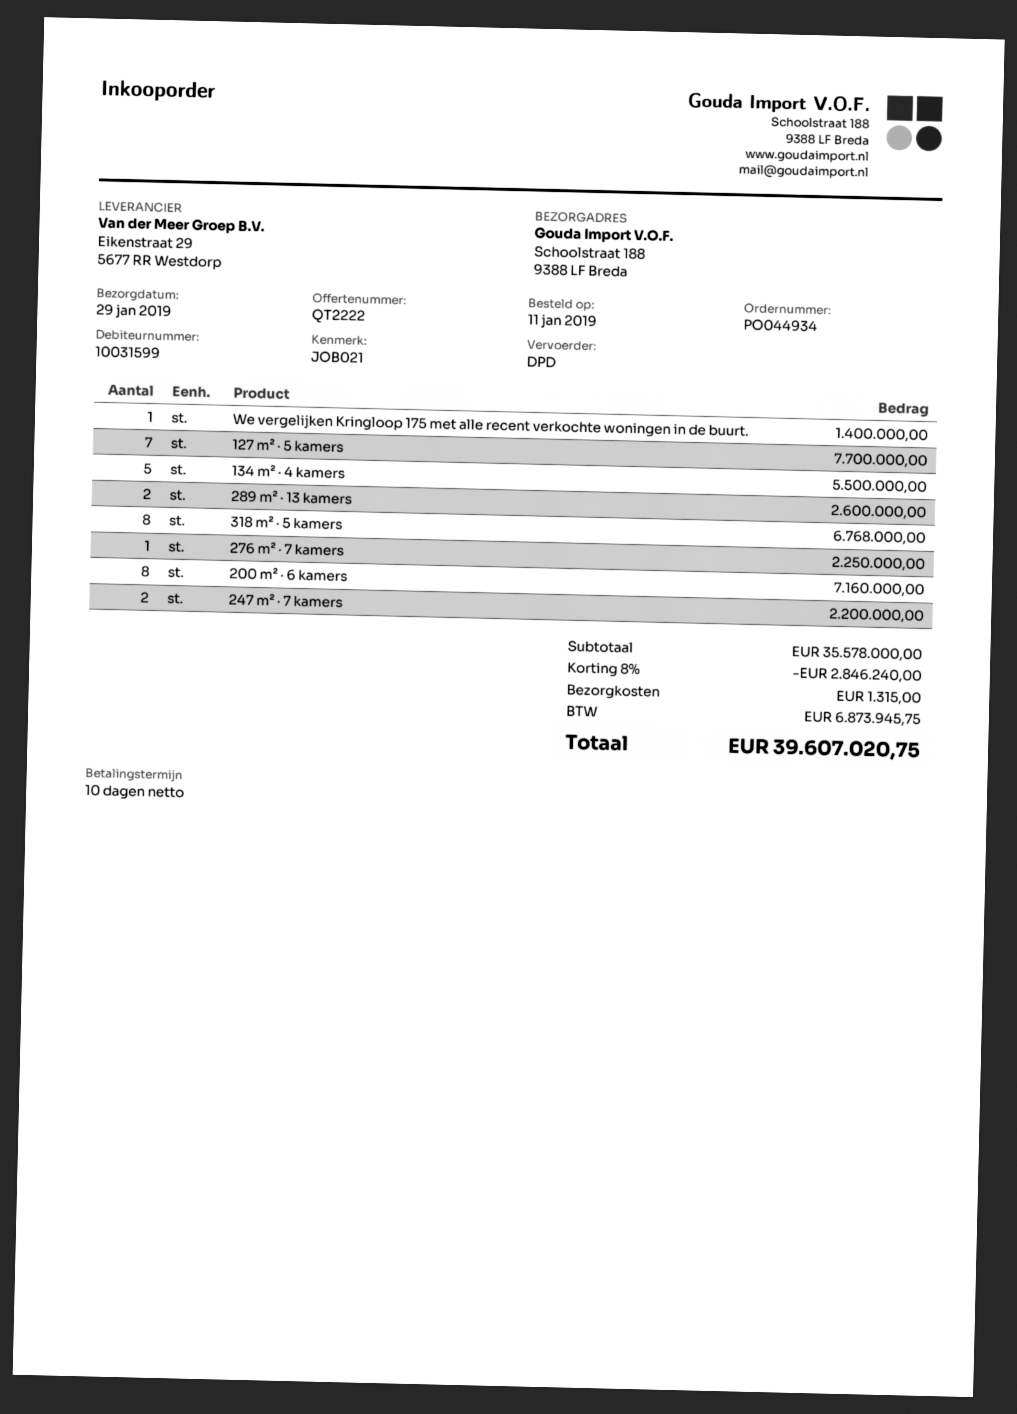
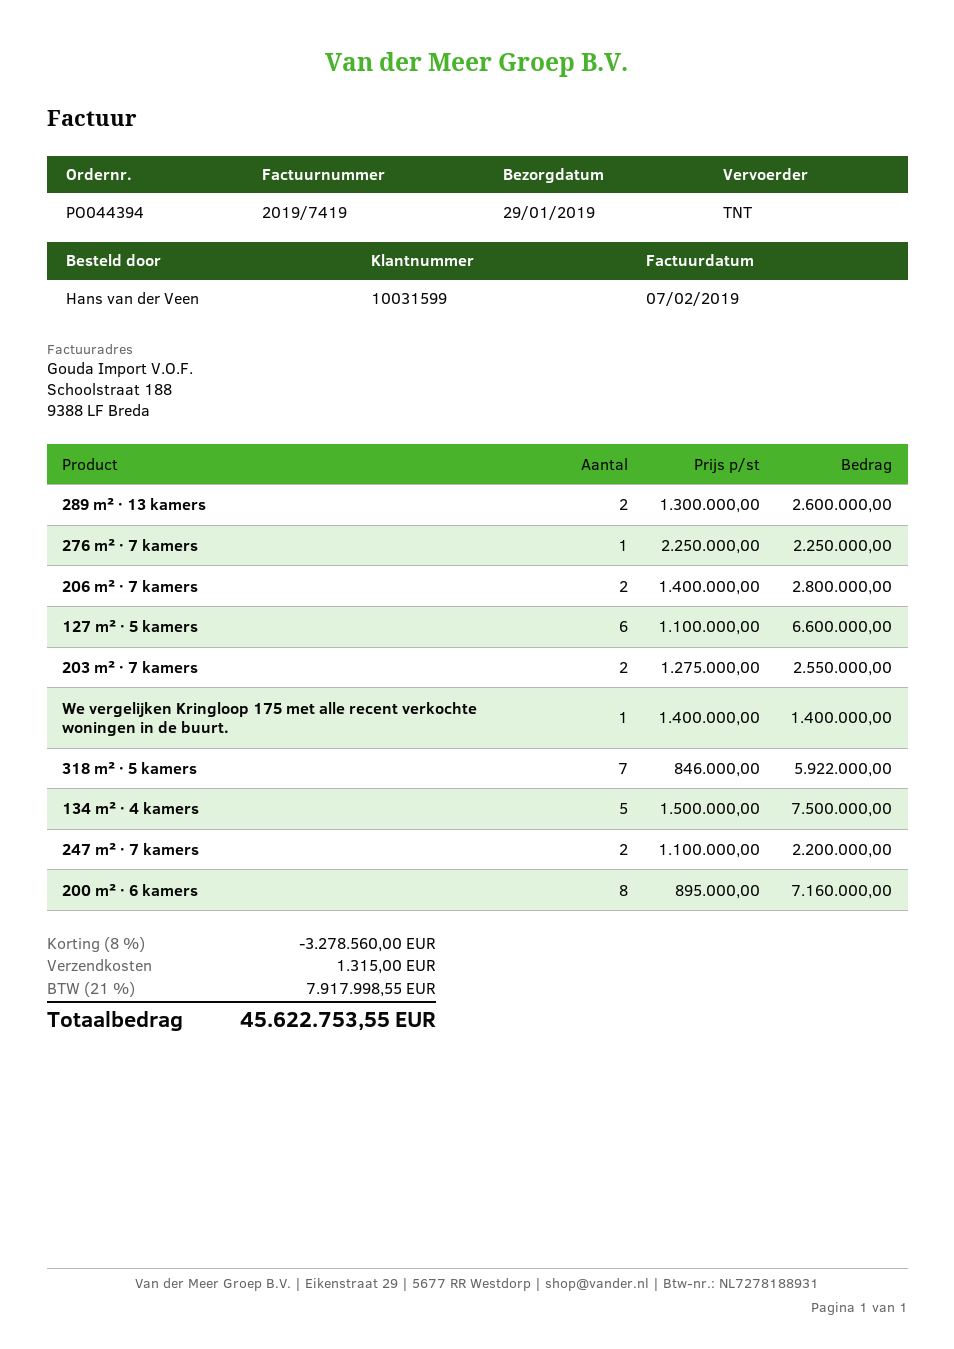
order number: PO044934 -> PO044394
shipping method: DPD -> TNT
127 m² · 5 kamers: 7 for 7700000.00 -> 6 for 6600000.00
134 m² · 4 kamers: 5 for 5500000.00 -> 5 for 7500000.00
318 m² · 5 kamers: 8 for 6768000.00 -> 7 for 5922000.00
206 m² · 7 kamers: none -> 2 for 2800000.00
203 m² · 7 kamers: none -> 2 for 2550000.00
discount: 8% = 2846240.00 -> 8% = 3278560.00
tax: 6873945.75 -> 7917998.55
total: 39607020.75 -> 45622753.55

